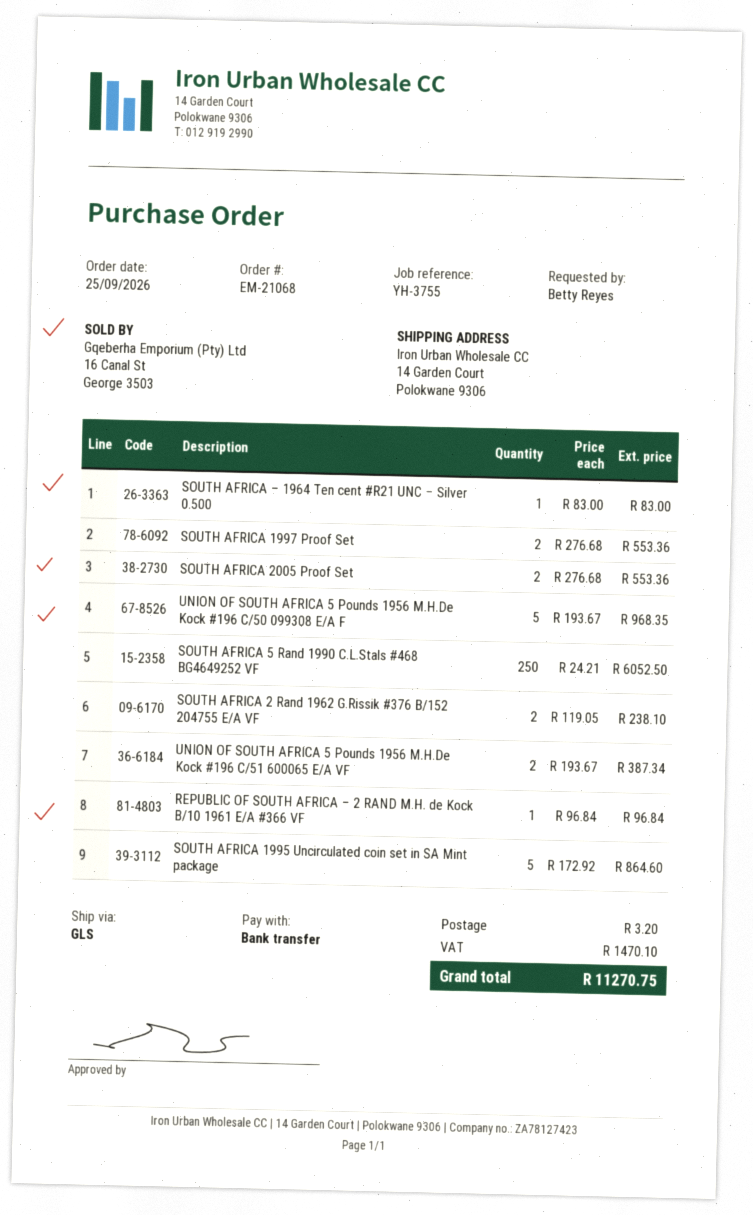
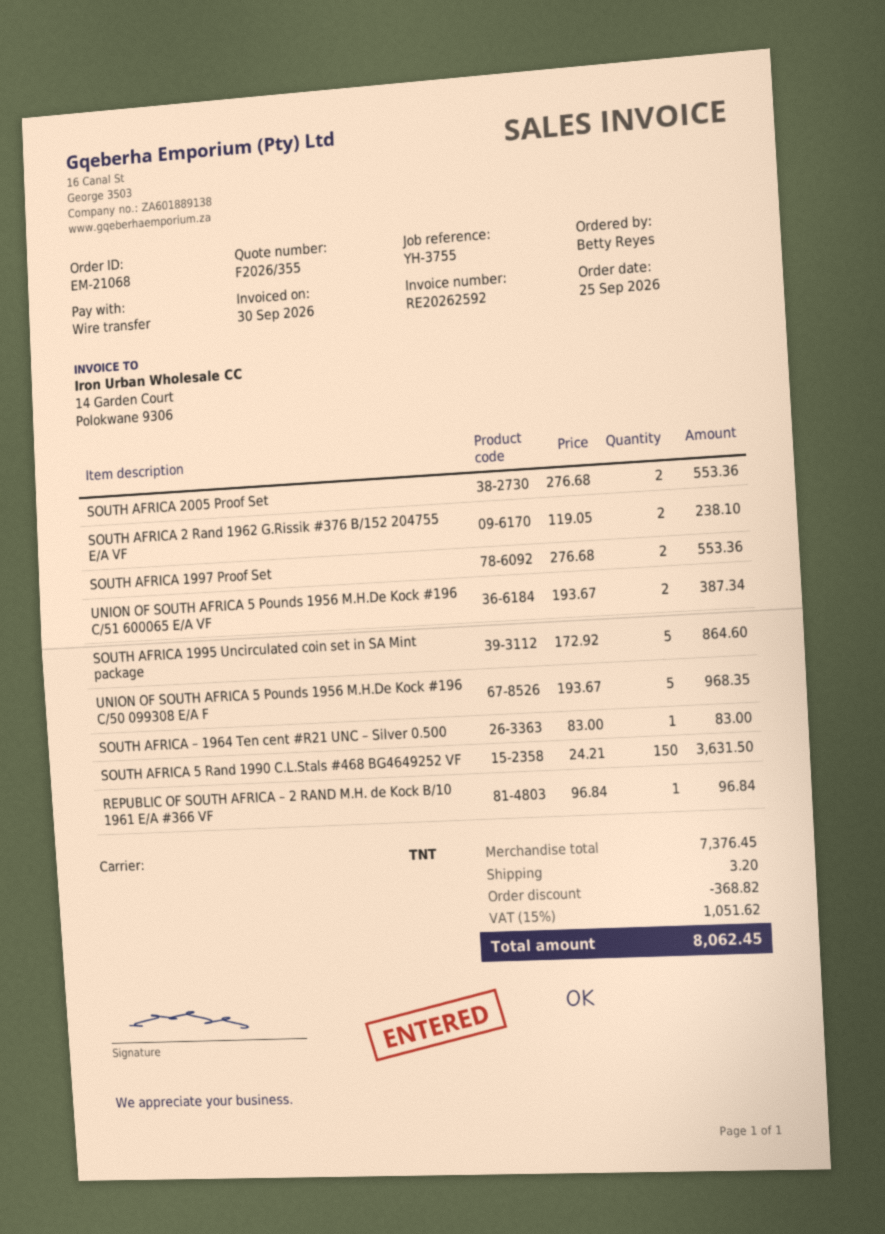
shipping method: GLS -> TNT
SOUTH AFRICA 5 Rand 1990 C.L.Stals #468 BG4649252 VF: 250 x 24.21 = 6052.50 -> 150 x 24.21 = 3631.50
discount: none -> 368.82
tax: 1470.10 -> 1051.62
total: 11270.75 -> 8062.45

